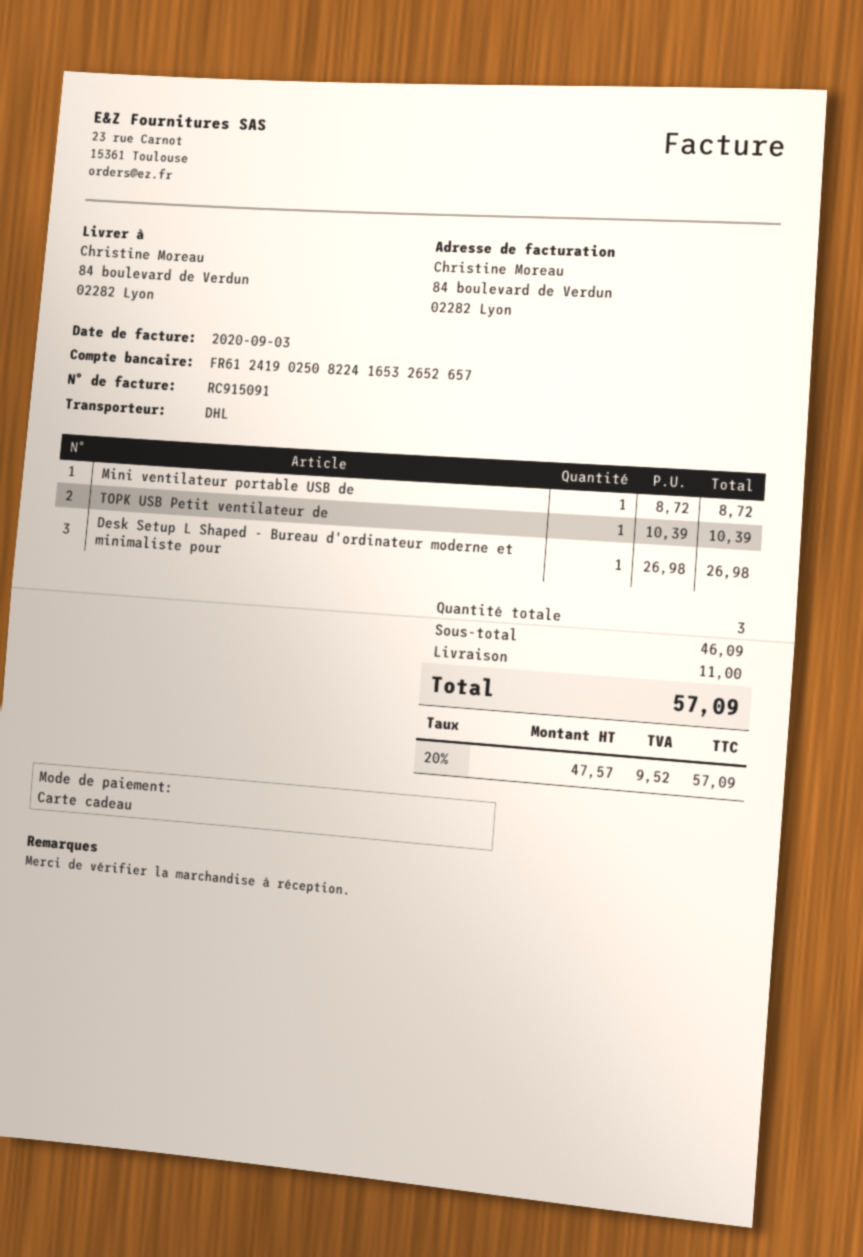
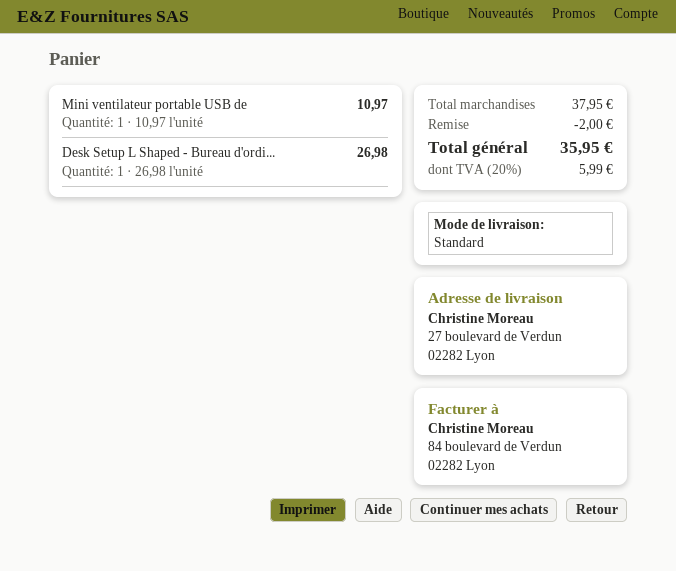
shipping method: DHL -> standard
ship to: 84 boulevard de Verdun, 02282 Lyon -> 27 boulevard de Verdun, 02282 Lyon
Mini ventilateur portable USB de: 1 x 8.72 = 8.72 -> 1 x 10.97 = 10.97
TOPK USB Petit ventilateur de: 1 x 10.39 = 10.39 -> none
subtotal: 46.09 -> 37.95
discount: none -> 2.00
shipping: 11.00 -> none
tax: 20% = 9.52 -> 20% = 5.99
total: 57.09 -> 35.95

